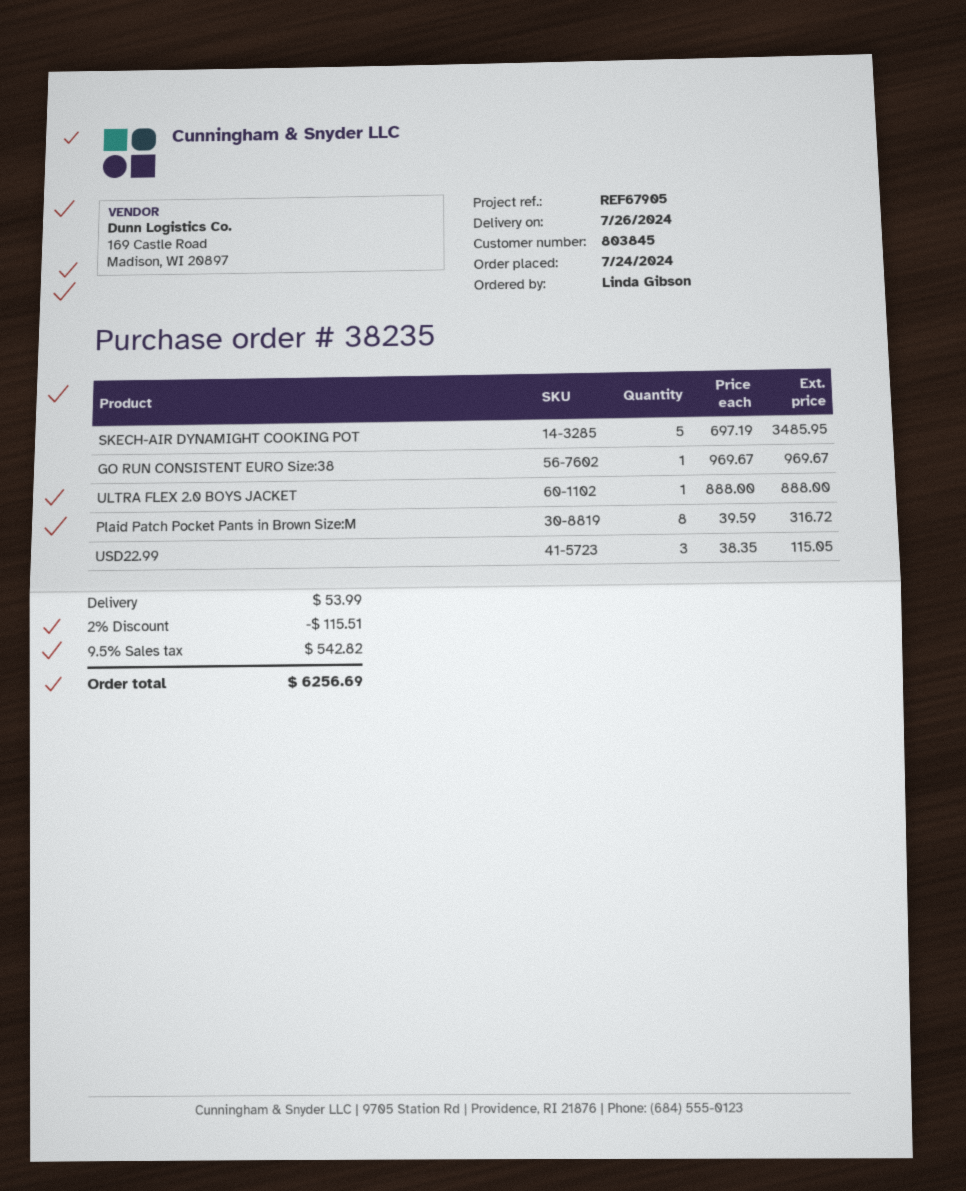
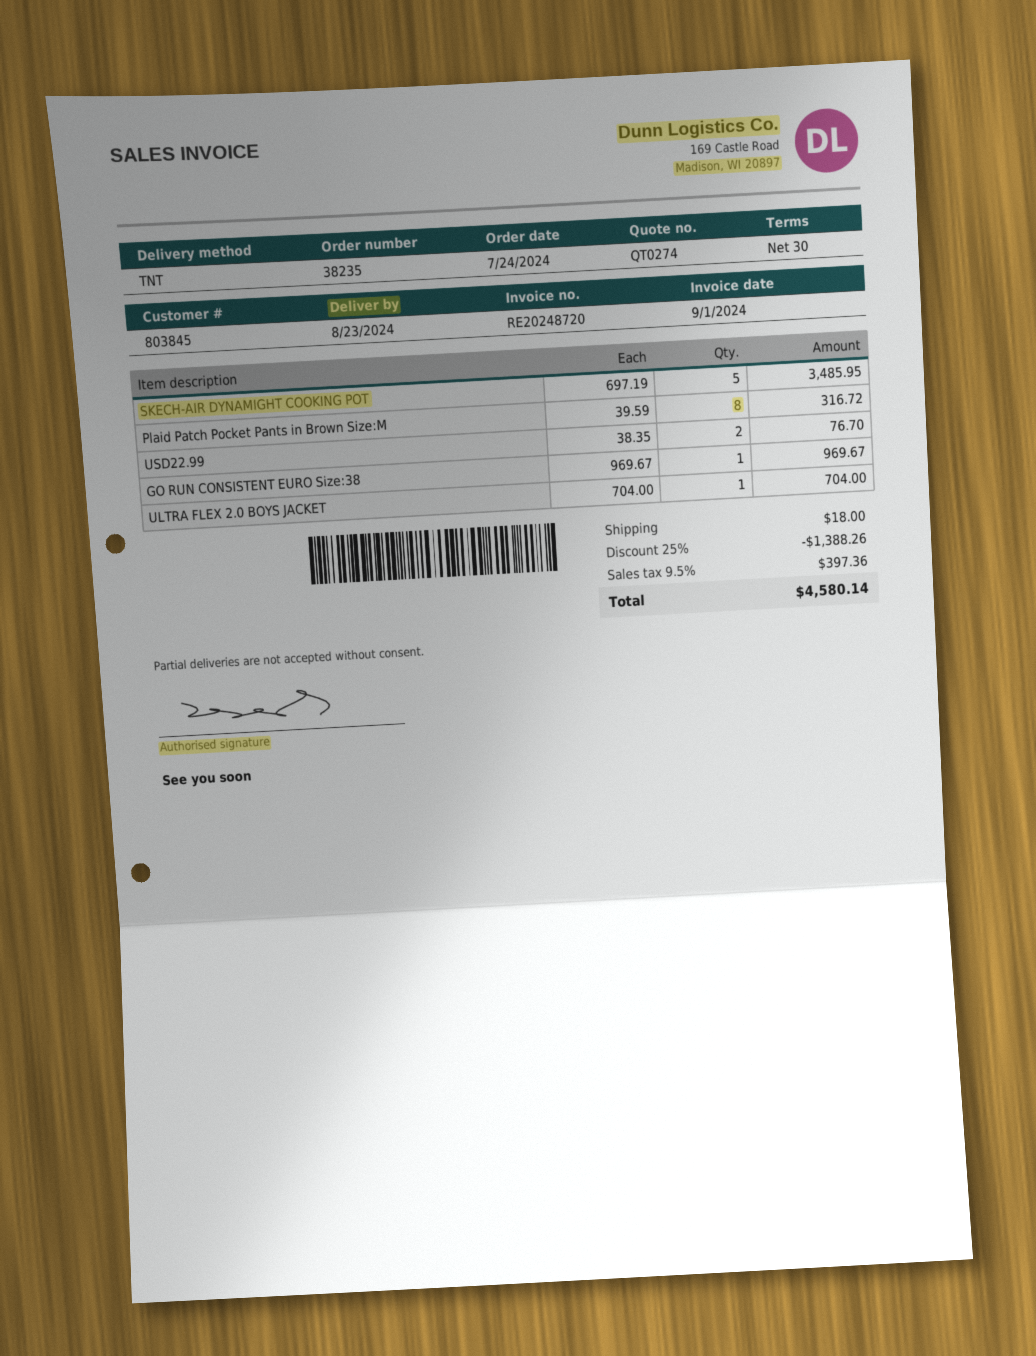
delivery date: 2024-07-26 -> 2024-08-23
ULTRA FLEX 2.0 BOYS JACKET: 1 x 888.00 = 888.00 -> 1 x 704.00 = 704.00
USD22.99: 3 x 38.35 = 115.05 -> 2 x 38.35 = 76.70
discount: 2% = 115.51 -> 25% = 1388.26
shipping: 53.99 -> 18.00
tax: 9.5% = 542.82 -> 9.5% = 397.36
total: 6256.69 -> 4580.14

